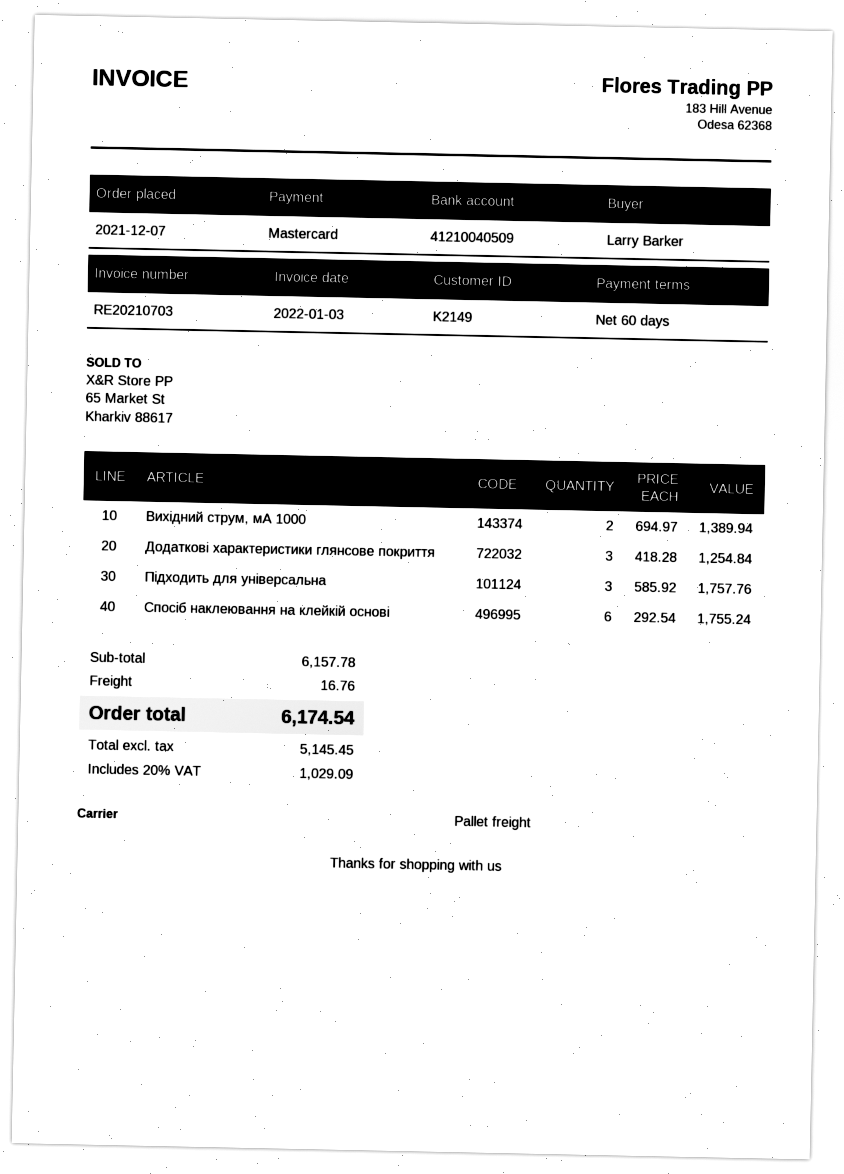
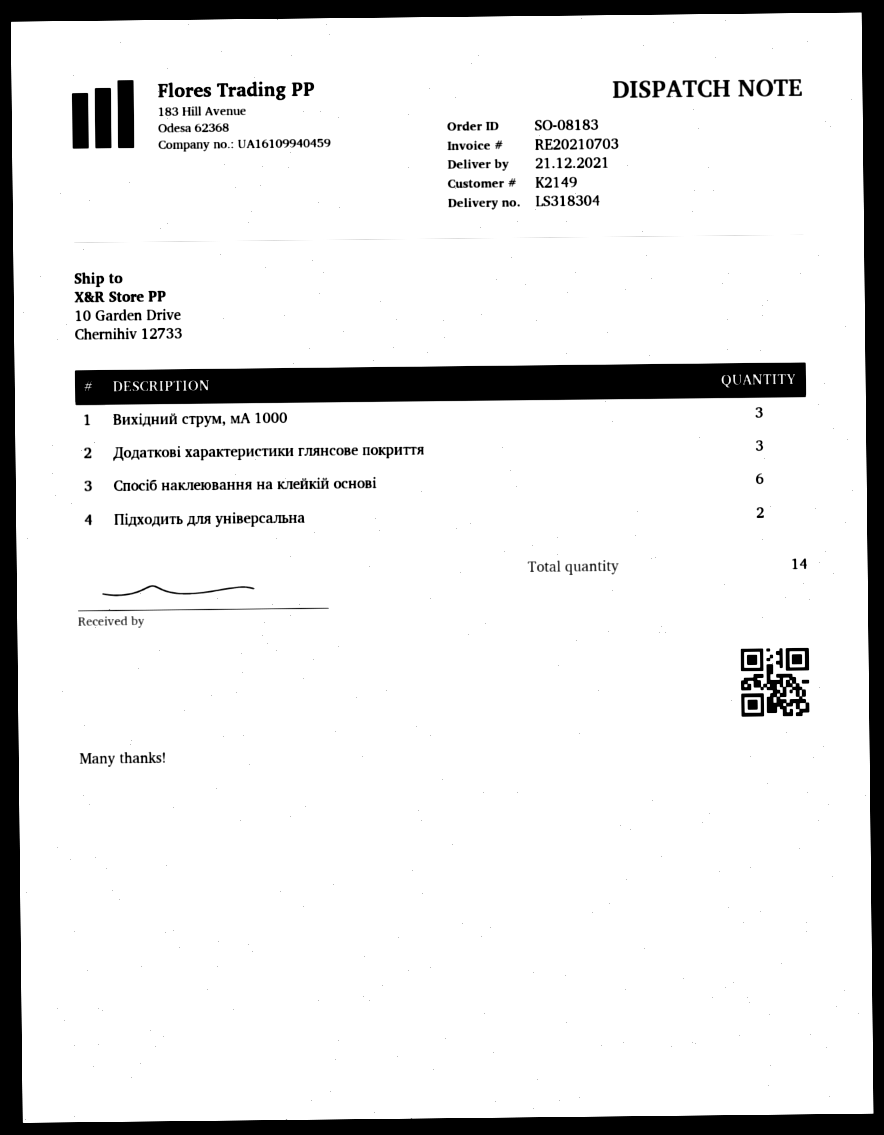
Вихідний струм, мА 1000: 2 -> 3
Підходить для універсальна: 3 -> 2

